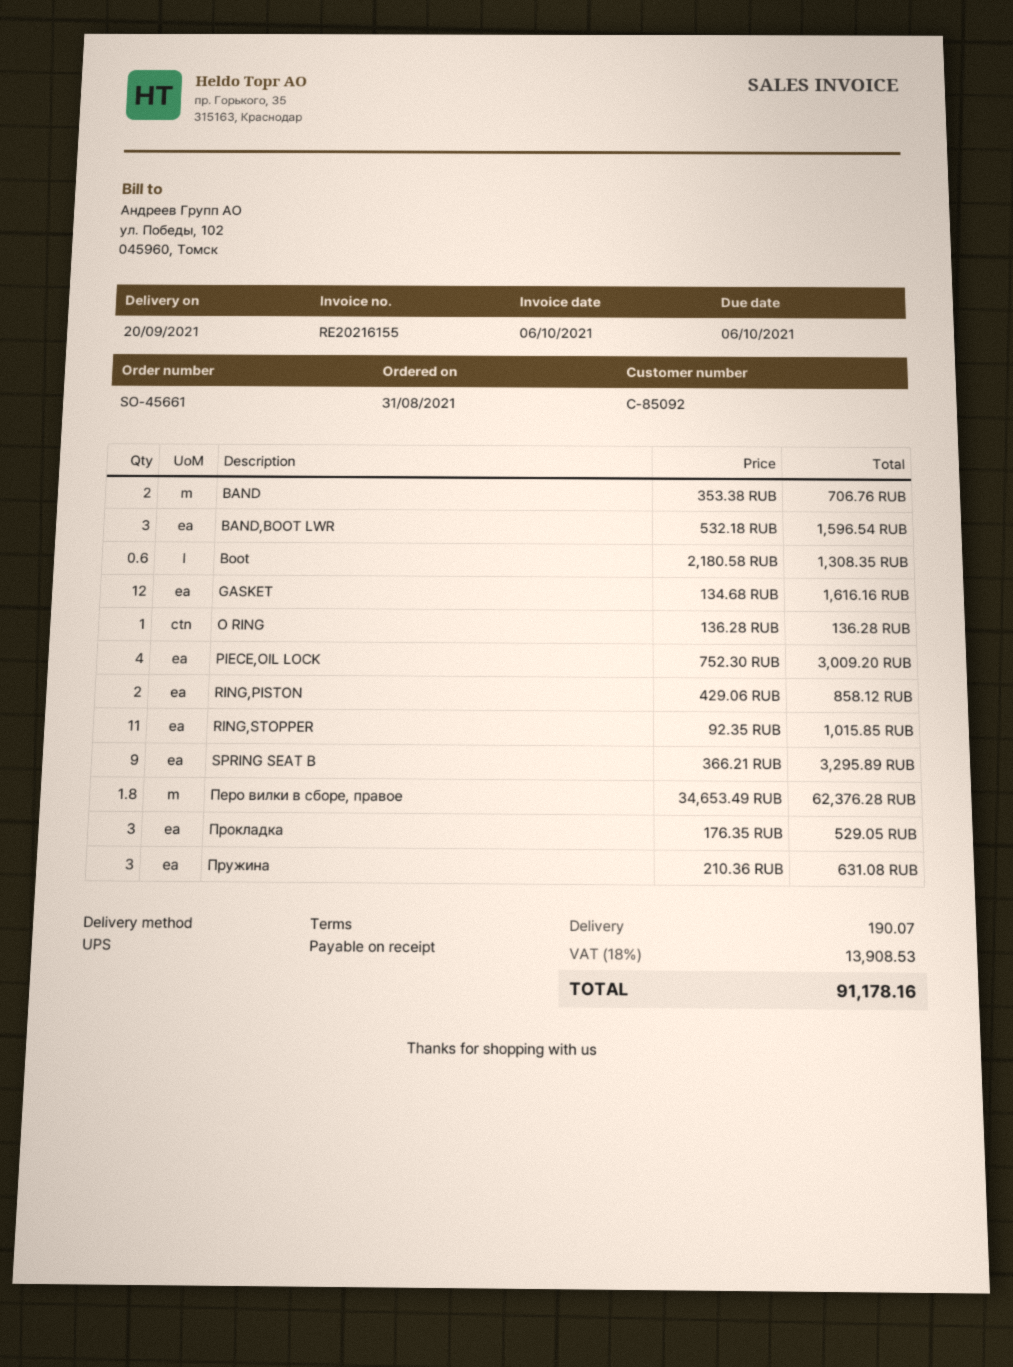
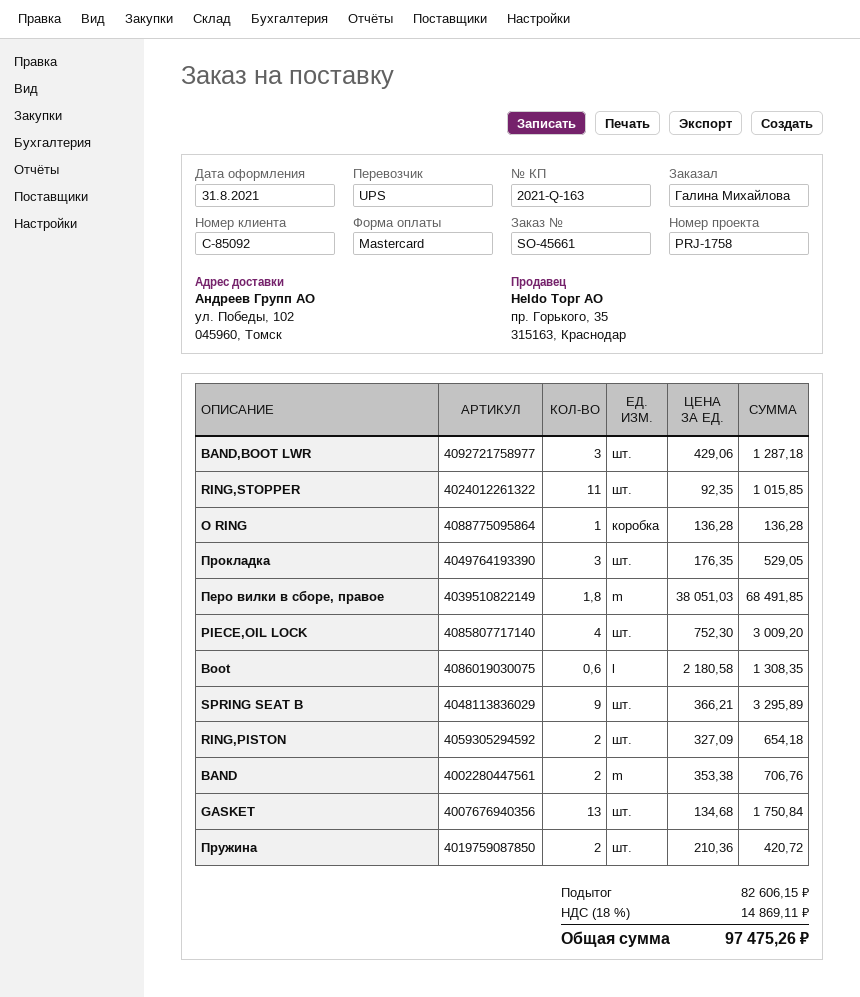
BAND,BOOT LWR: 3 x 532.18 = 1596.54 -> 3 x 429.06 = 1287.18
GASKET: 12 x 134.68 = 1616.16 -> 13 x 134.68 = 1750.84
RING,PISTON: 2 x 429.06 = 858.12 -> 2 x 327.09 = 654.18
Перо вилки в сборе, правое: 1.8 x 34653.49 = 62376.28 -> 1.8 x 38051.03 = 68491.85
Пружина: 3 x 210.36 = 631.08 -> 2 x 210.36 = 420.72
shipping: 190.07 -> none
tax: 18% = 13908.53 -> 18% = 14869.11
total: 91178.16 -> 97475.26

